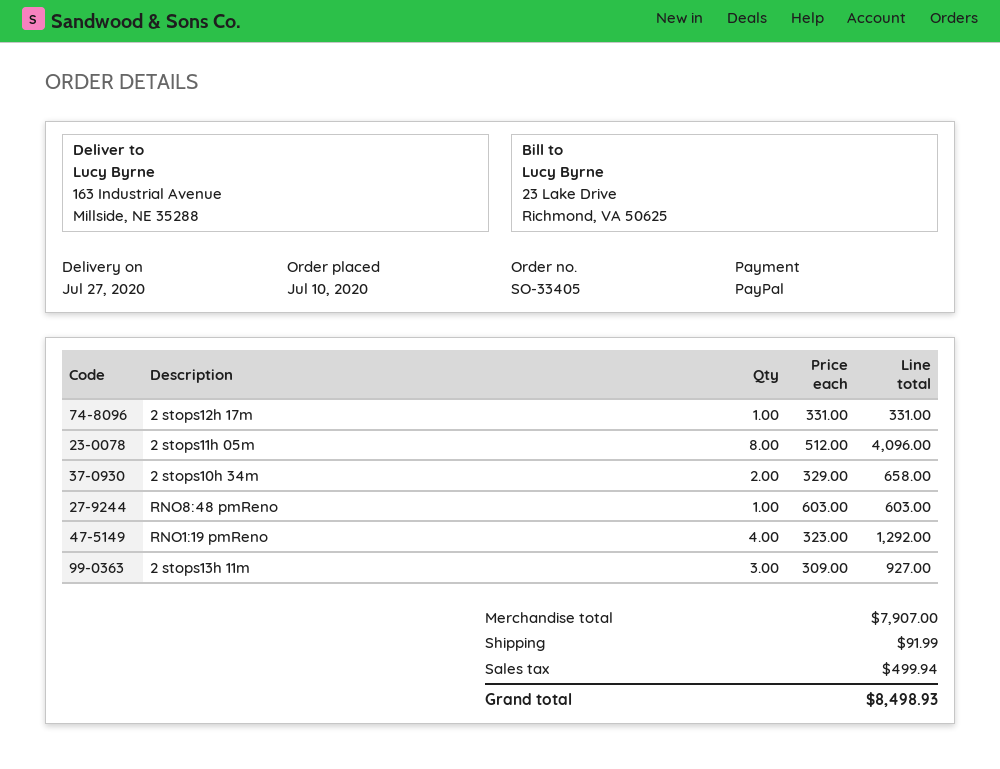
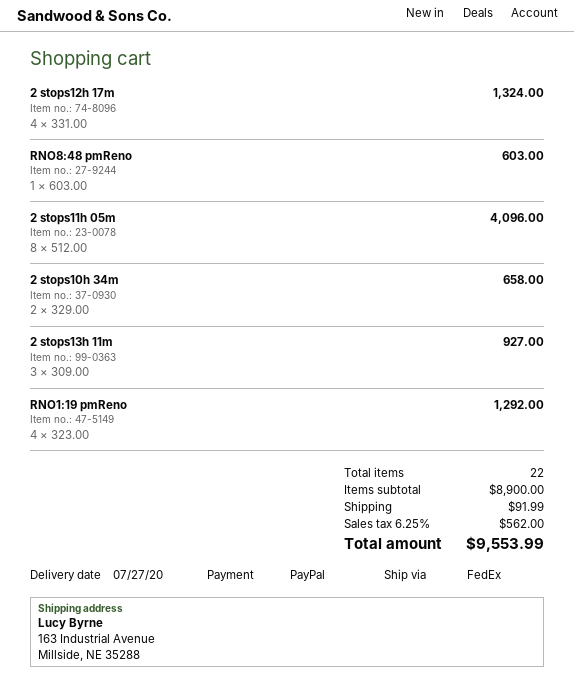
2 stops12h 17m: 1 x 331.00 = 331.00 -> 4 x 331.00 = 1324.00
subtotal: 7907.00 -> 8900.00
tax: 499.94 -> 562.00
total: 8498.93 -> 9553.99

